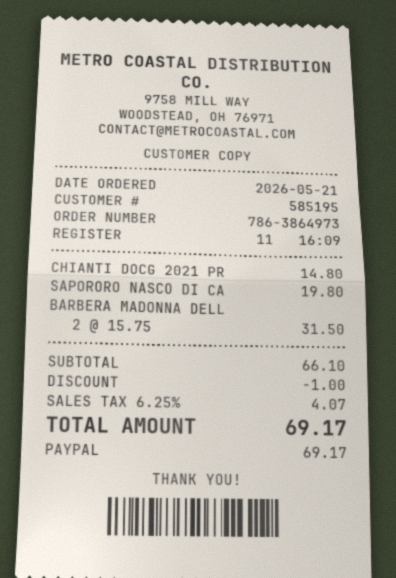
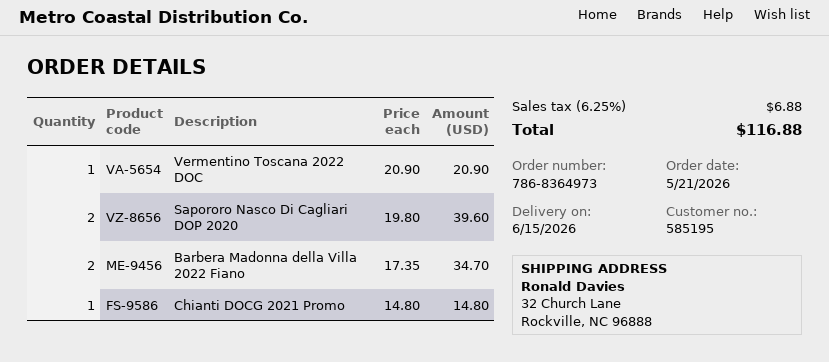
order number: 786-3864973 -> 786-8364973
SAPORORO NASCO DI CA: 1 x 19.80 = 19.80 -> 2 x 19.80 = 39.60
BARBERA MADONNA DELL: 2 x 15.75 = 31.50 -> 2 x 17.35 = 34.70
Vermentino Toscana 2022 DOC: none -> 1 x 20.90 = 20.90
discount: 1.00 -> none
tax: 6.25% = 4.07 -> 6.25% = 6.88
total: 69.17 -> 116.88

